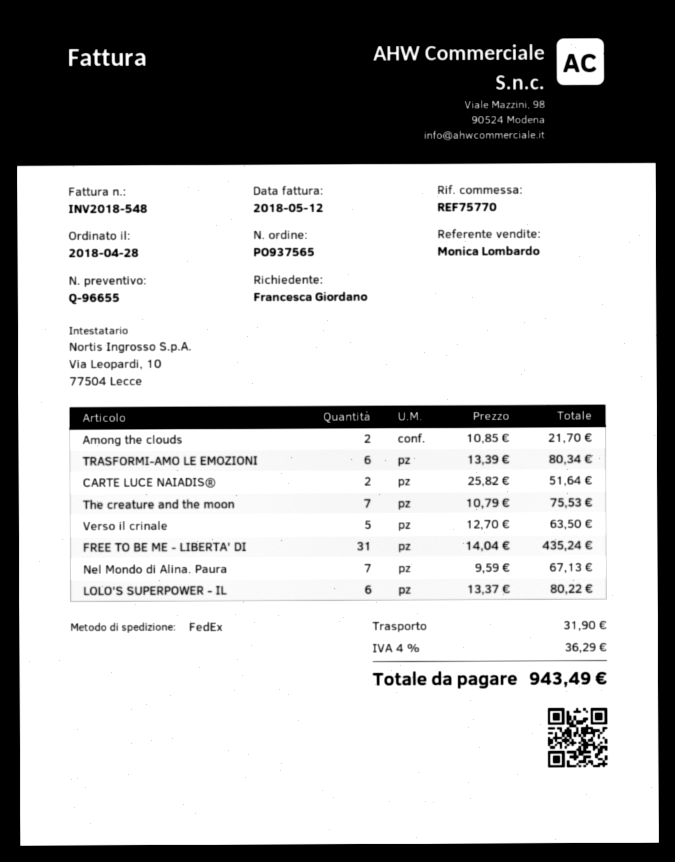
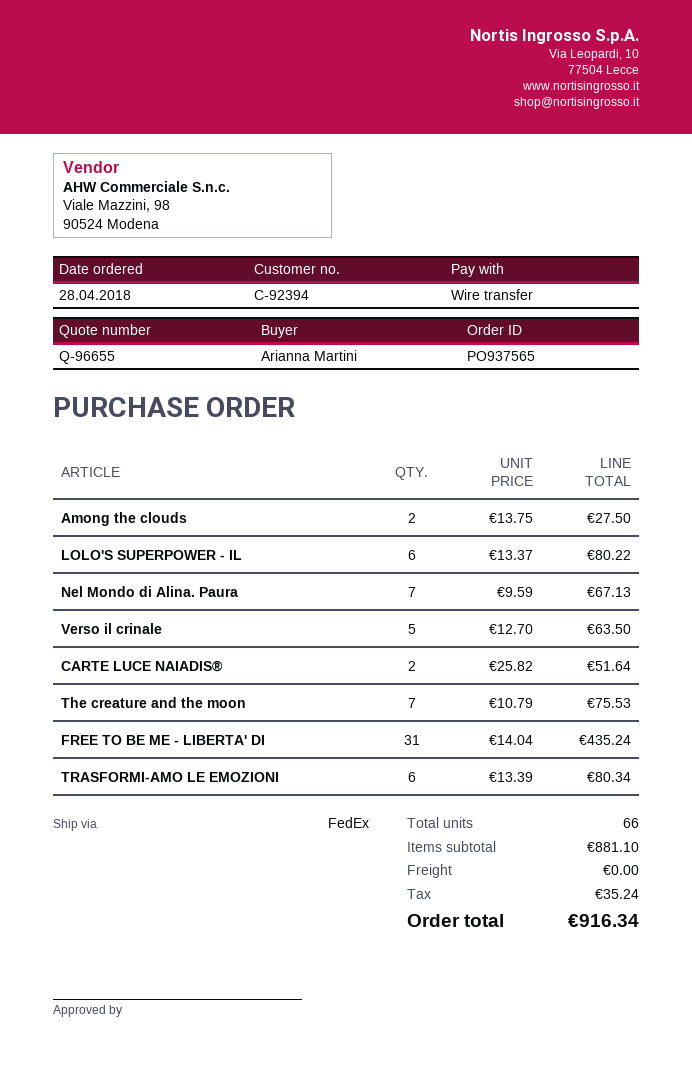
ordered by: Francesca Giordano -> Arianna Martini
Among the clouds: 2 x 10.85 = 21.70 -> 2 x 13.75 = 27.50
shipping: 31.90 -> 0.00
tax: 36.29 -> 35.24
total: 943.49 -> 916.34

